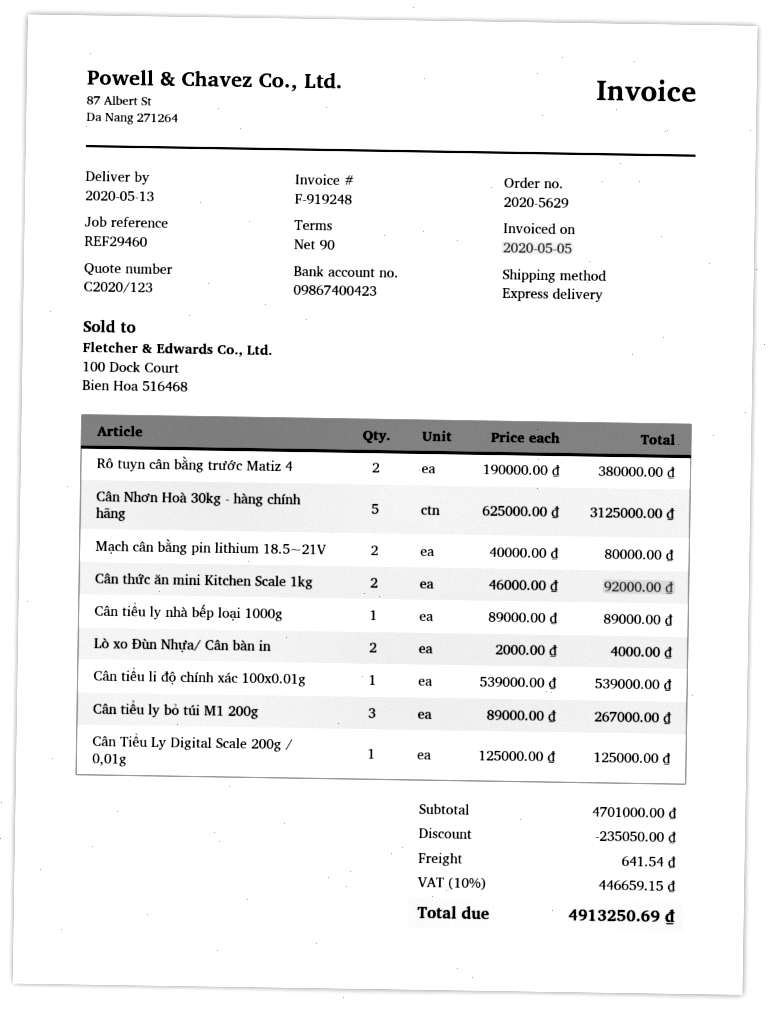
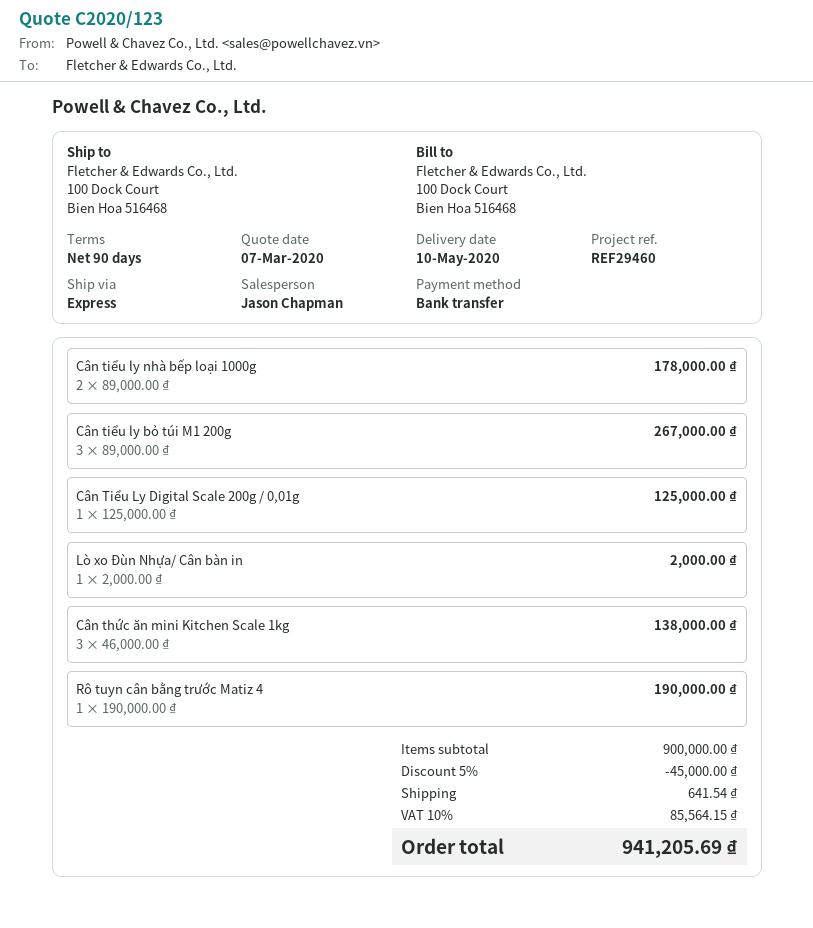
delivery date: 2020-05-13 -> 2020-05-10
Rô tuyn cân bằng trước Matiz 4: 2 x 190000.00 = 380000.00 -> 1 x 190000.00 = 190000.00
Cân Nhơn Hoà 30kg - hàng chính hãng: 5 x 625000.00 = 3125000.00 -> none
Mạch cân bằng pin lithium 18.5~21V: 2 x 40000.00 = 80000.00 -> none
Cân thức ăn mini Kitchen Scale 1kg: 2 x 46000.00 = 92000.00 -> 3 x 46000.00 = 138000.00
Cân tiểu ly nhà bếp loại 1000g: 1 x 89000.00 = 89000.00 -> 2 x 89000.00 = 178000.00
Lò xo Đùn Nhựa/ Cân bàn in: 2 x 2000.00 = 4000.00 -> 1 x 2000.00 = 2000.00
Cân tiểu li độ chính xác 100x0.01g: 1 x 539000.00 = 539000.00 -> none
subtotal: 4701000.00 -> 900000.00
discount: 235050.00 -> 45000.00
tax: 10% = 446659.15 -> 10% = 85564.15
total: 4913250.69 -> 941205.69

